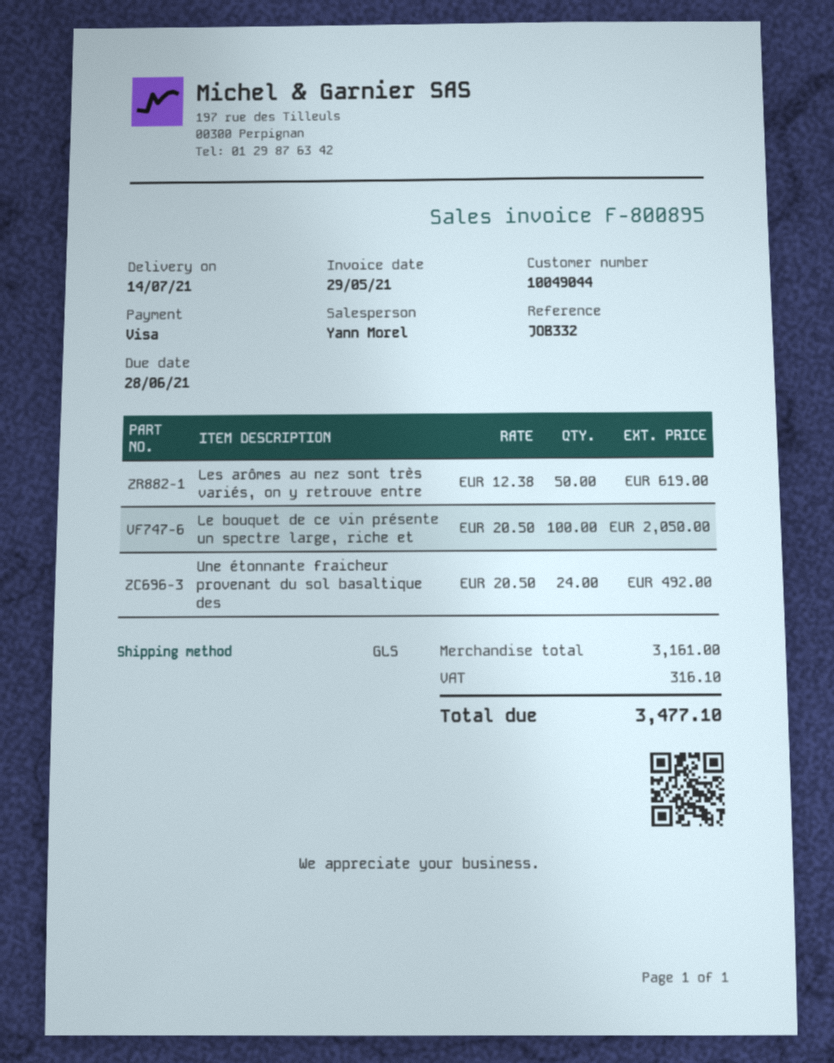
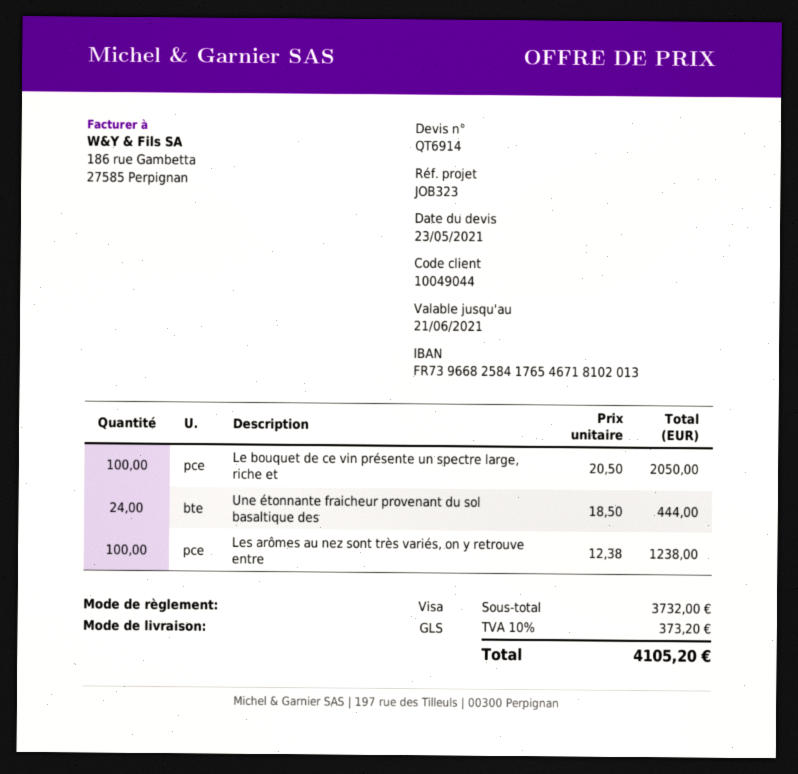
reference: JOB332 -> JOB323
Les arômes au nez sont très variés, on y retrouve entre: 50 x 12.38 = 619.00 -> 100 x 12.38 = 1238.00
Une étonnante fraicheur provenant du sol basaltique des: 24 x 20.50 = 492.00 -> 24 x 18.50 = 444.00
subtotal: 3161.00 -> 3732.00
tax: 316.10 -> 373.20
total: 3477.10 -> 4105.20

